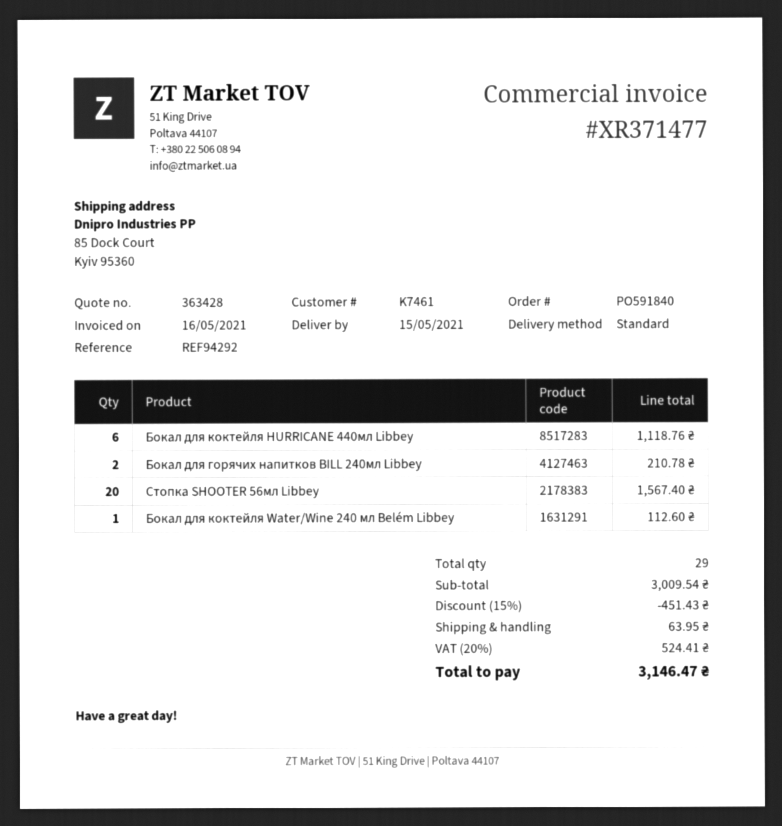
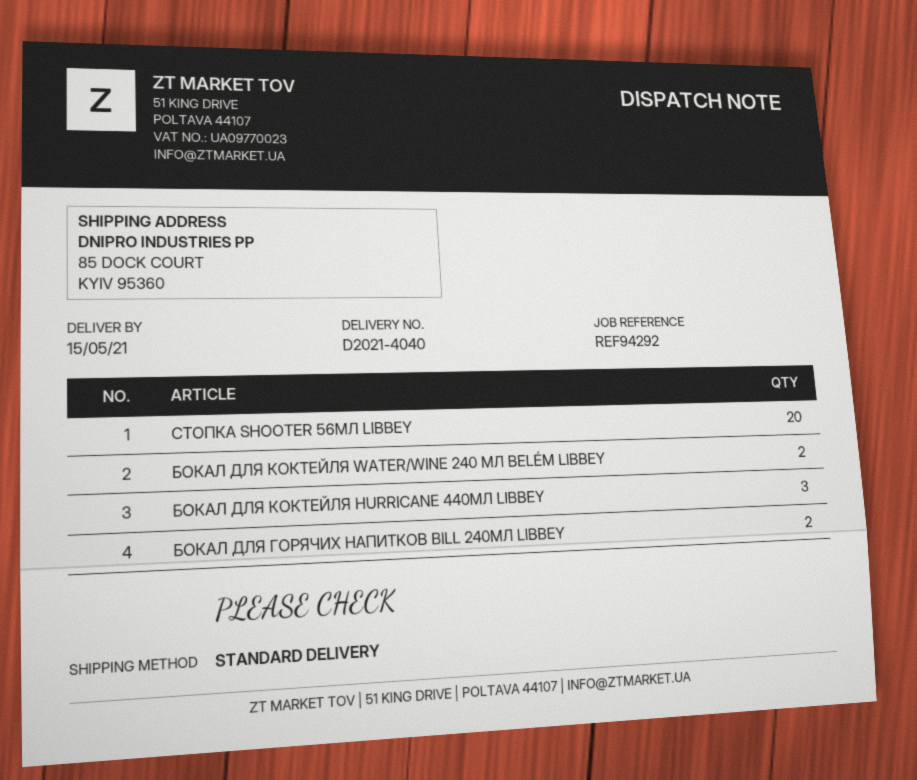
Бокал для коктейля HURRICANE 440мл Libbey: 6 -> 3
Бокал для коктейля Water/Wine 240 мл Belém Libbey: 1 -> 2

